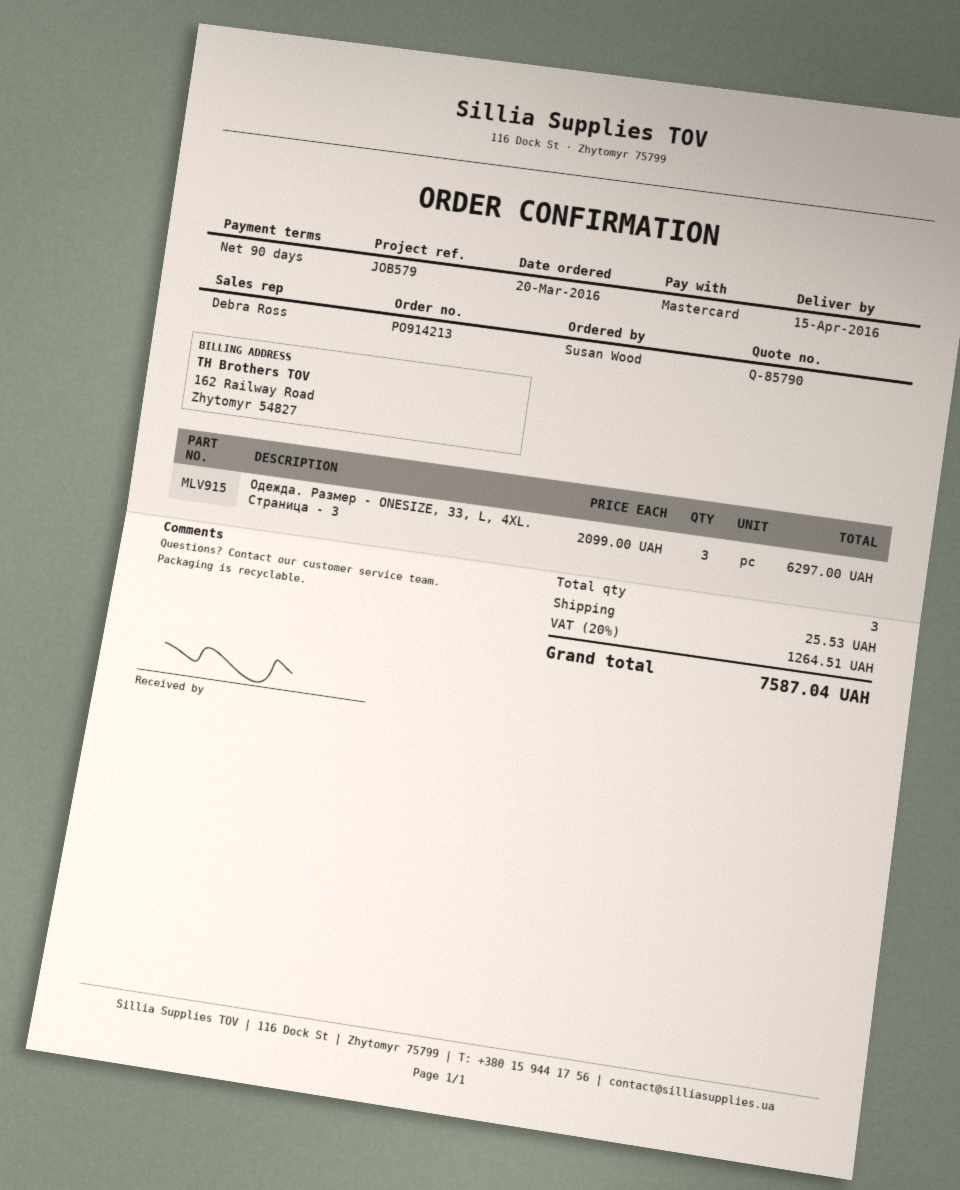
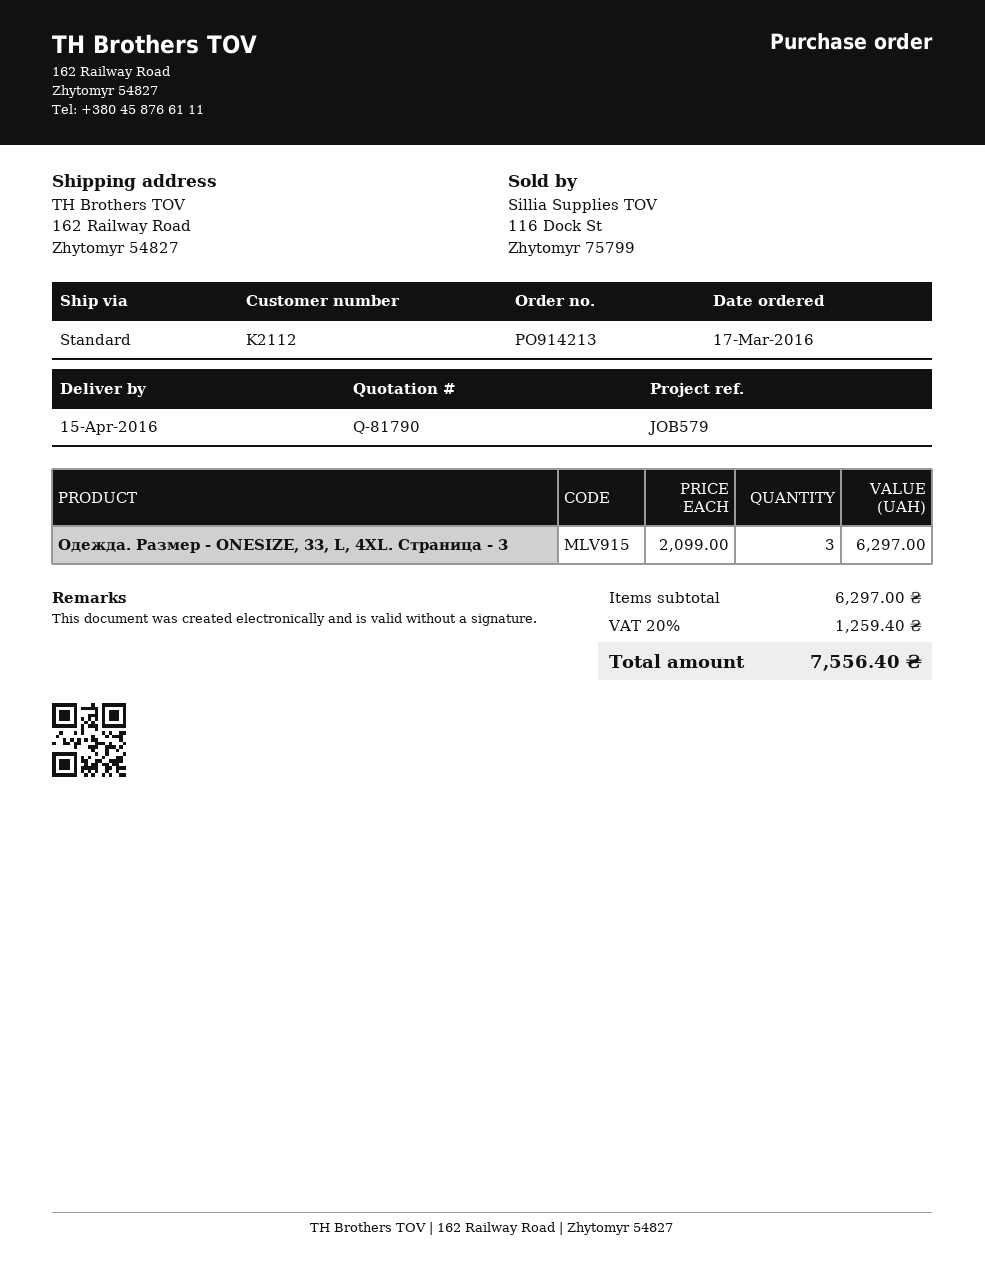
quote number: Q-85790 -> Q-81790
order date: 2016-03-20 -> 2016-03-17
shipping: 25.53 -> none
tax: 20% = 1264.51 -> 20% = 1259.40
total: 7587.04 -> 7556.40

